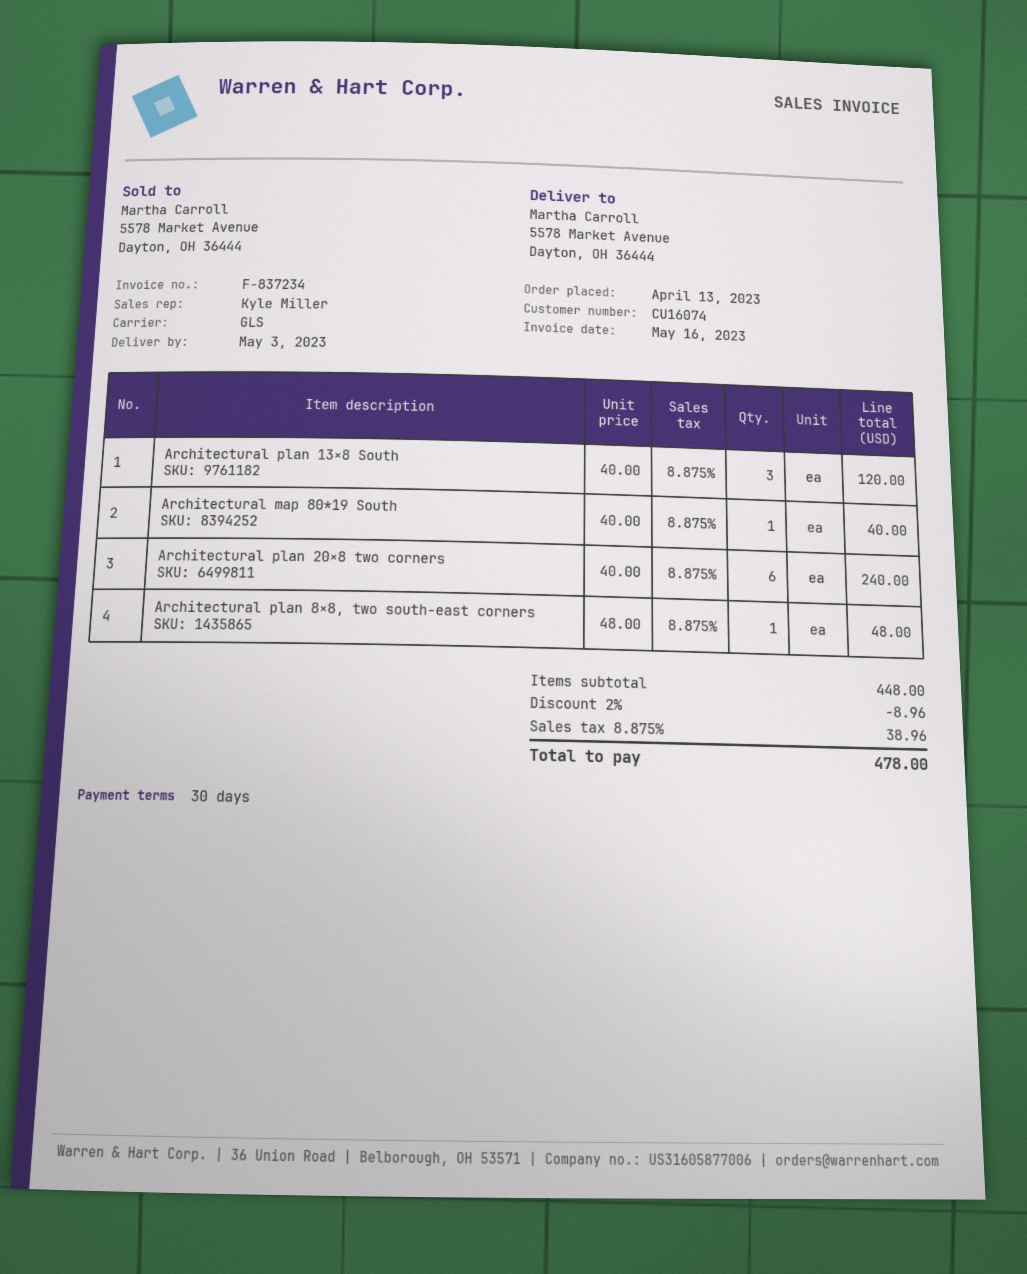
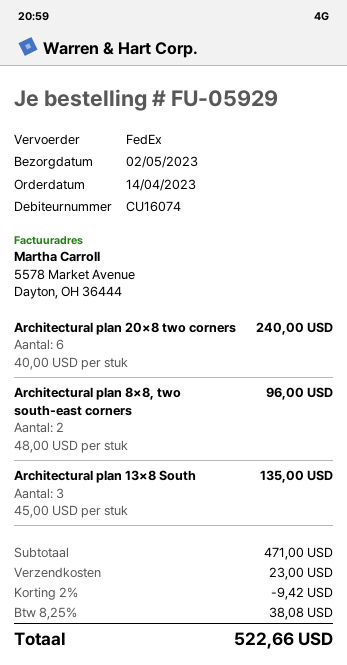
order date: 2023-04-13 -> 2023-04-14
delivery date: 2023-05-03 -> 2023-05-02
shipping method: GLS -> FedEx
Architectural plan 13×8 South: 3 x 40.00 = 120.00 -> 3 x 45.00 = 135.00
Architectural map 80*19 South: 1 x 40.00 = 40.00 -> none
Architectural plan 8×8, two south-east corners: 1 x 48.00 = 48.00 -> 2 x 48.00 = 96.00
subtotal: 448.00 -> 471.00
discount: 2% = 8.96 -> 2% = 9.42
shipping: none -> 23.00
tax: 8.875% = 38.96 -> 8.25% = 38.08
total: 478.00 -> 522.66

